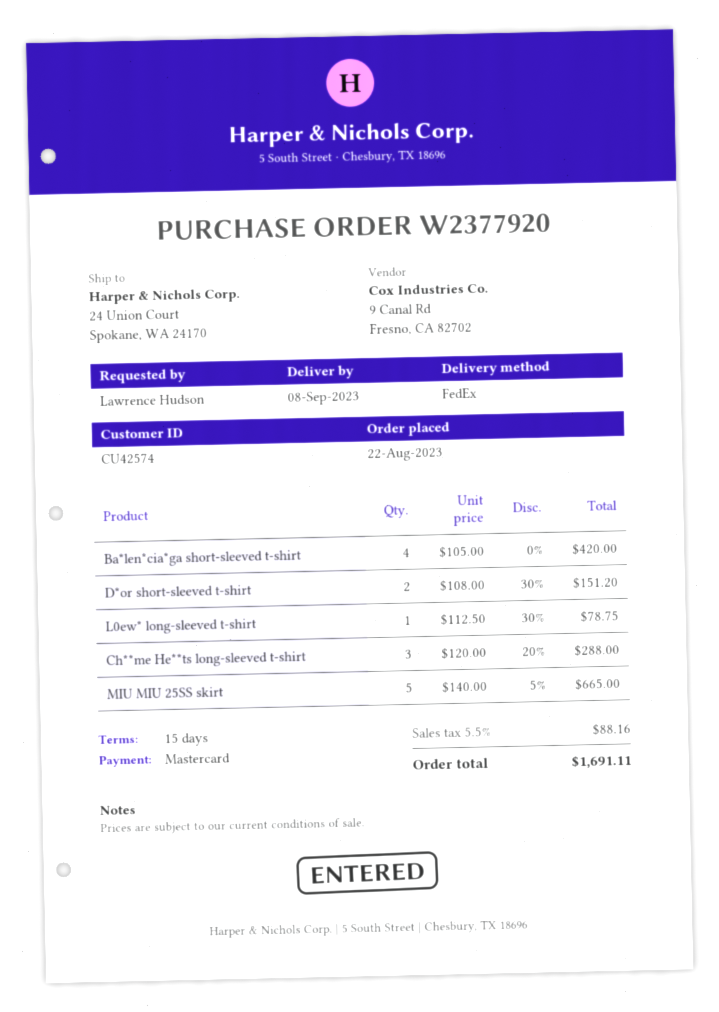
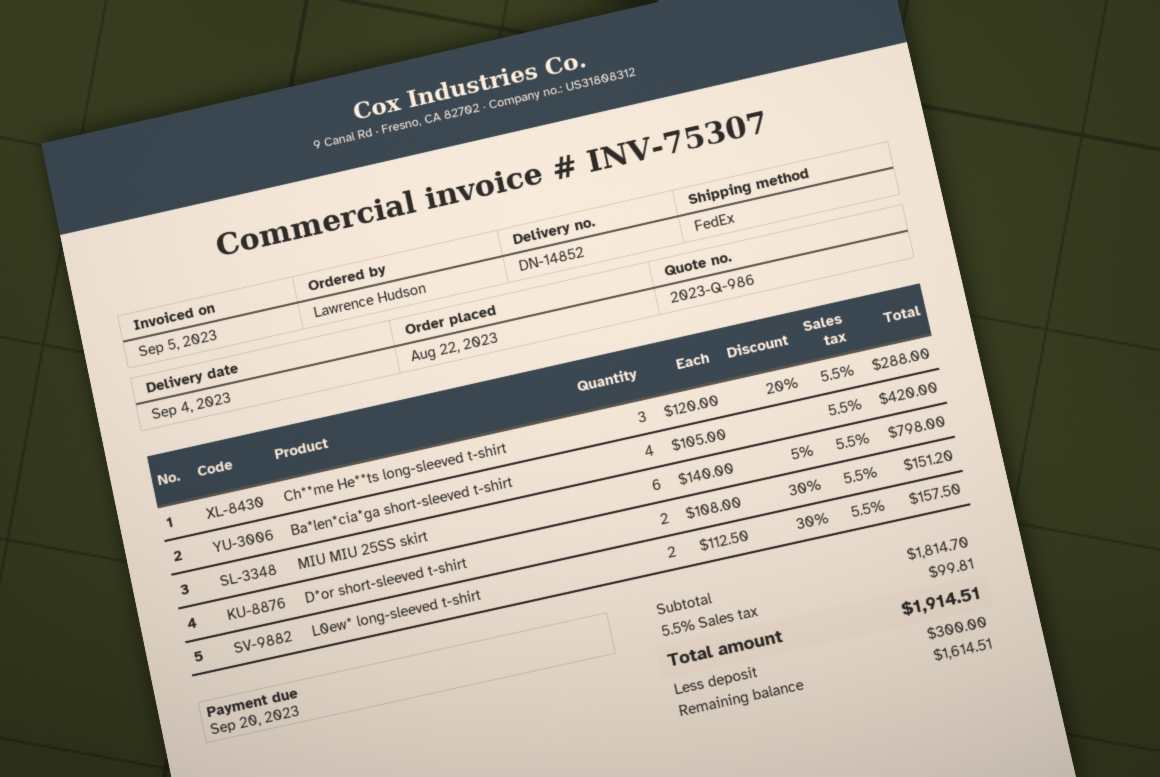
delivery date: 2023-09-08 -> 2023-09-04
L0ew* long-sleeved t-shirt: 1 x 112.50 - 30% = 78.75 -> 2 x 112.50 - 30% = 157.50
MIU MIU 25SS skirt: 5 x 140.00 - 5% = 665.00 -> 6 x 140.00 - 5% = 798.00
tax: 5.5% = 88.16 -> 5.5% = 99.81
total: 1691.11 -> 1914.51

